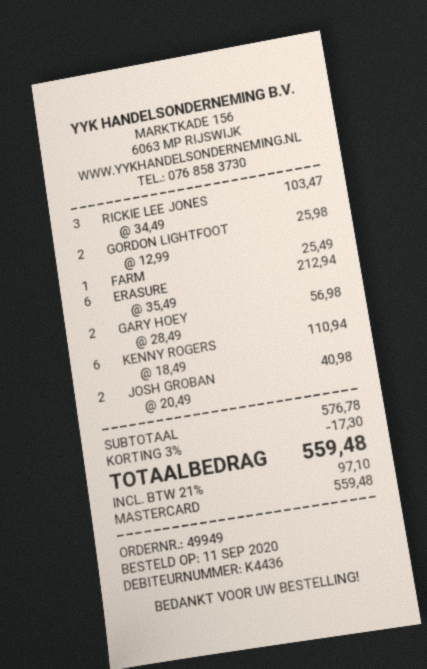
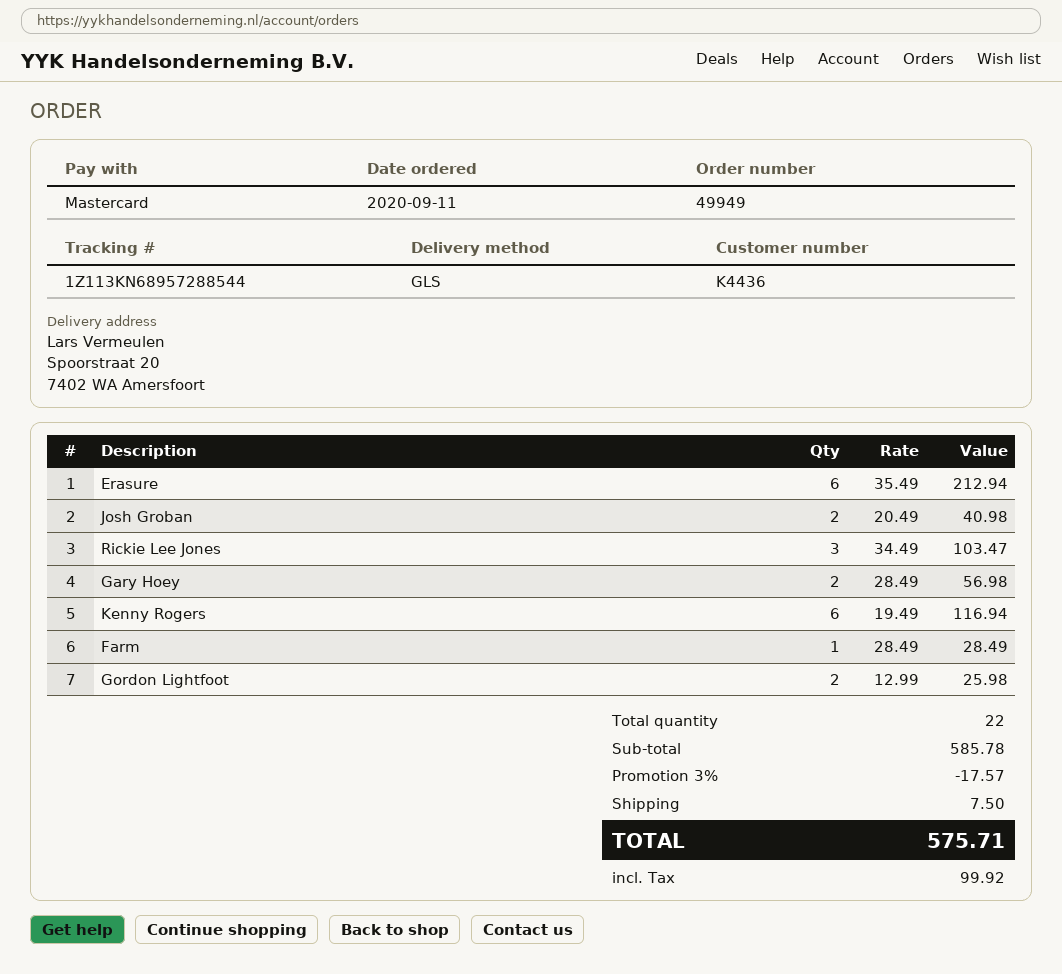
FARM: 1 x 25.49 = 25.49 -> 1 x 28.49 = 28.49
KENNY ROGERS: 6 x 18.49 = 110.94 -> 6 x 19.49 = 116.94
subtotal: 576.78 -> 585.78
discount: 3% = 17.30 -> 3% = 17.57
shipping: none -> 7.50
tax: 97.10 -> 99.92
total: 559.48 -> 575.71

